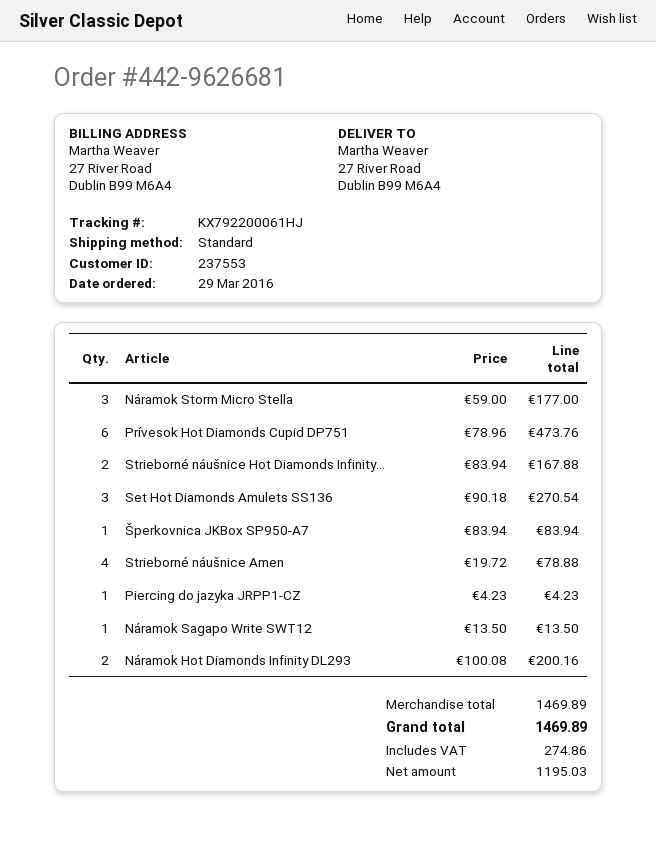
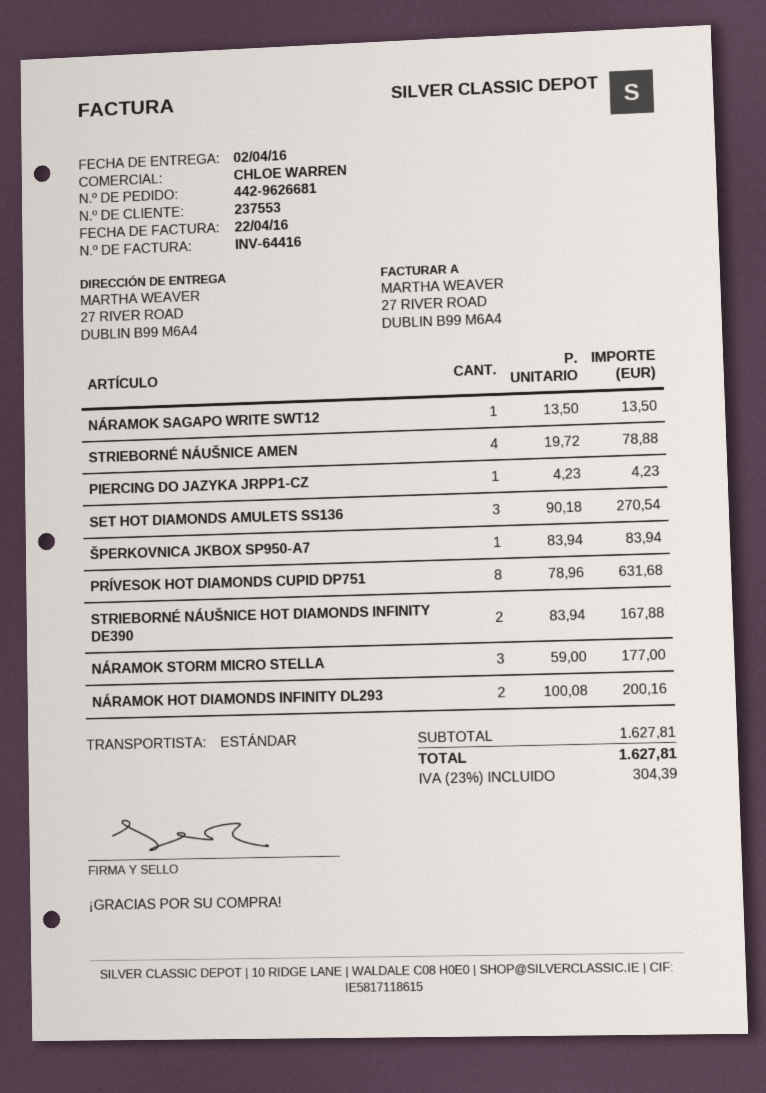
Prívesok Hot Diamonds Cupid DP751: 6 x 78.96 = 473.76 -> 8 x 78.96 = 631.68
subtotal: 1469.89 -> 1627.81
tax: 274.86 -> 304.39
total: 1469.89 -> 1627.81

